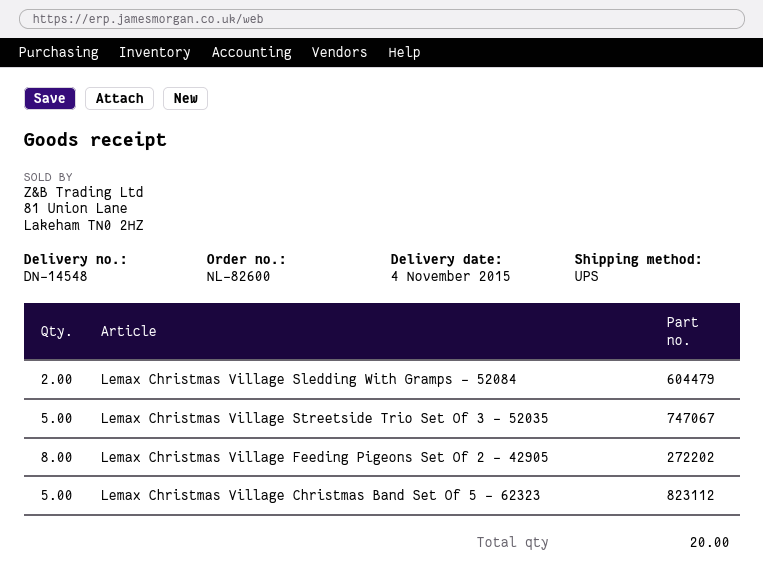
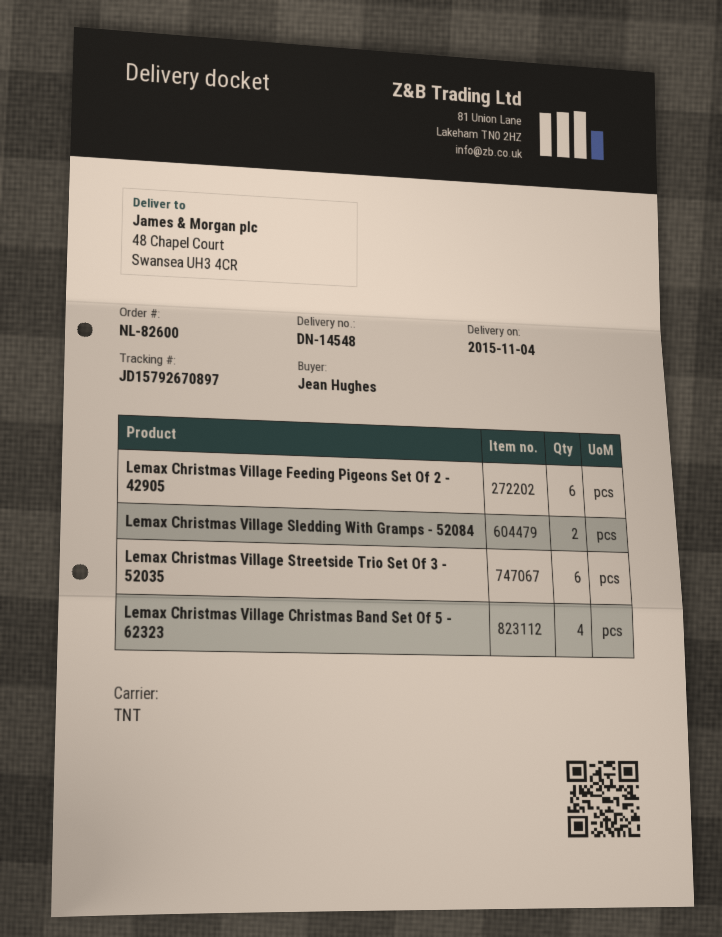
shipping method: UPS -> TNT
Lemax Christmas Village Streetside Trio Set Of 3 - 52035: 5 -> 6
Lemax Christmas Village Feeding Pigeons Set Of 2 - 42905: 8 -> 6
Lemax Christmas Village Christmas Band Set Of 5 - 62323: 5 -> 4

